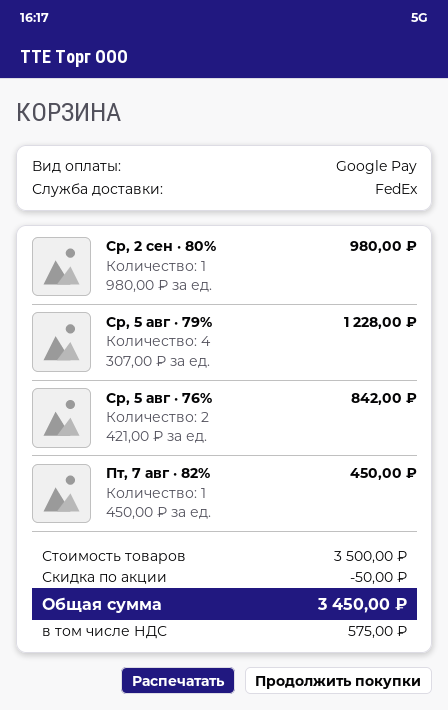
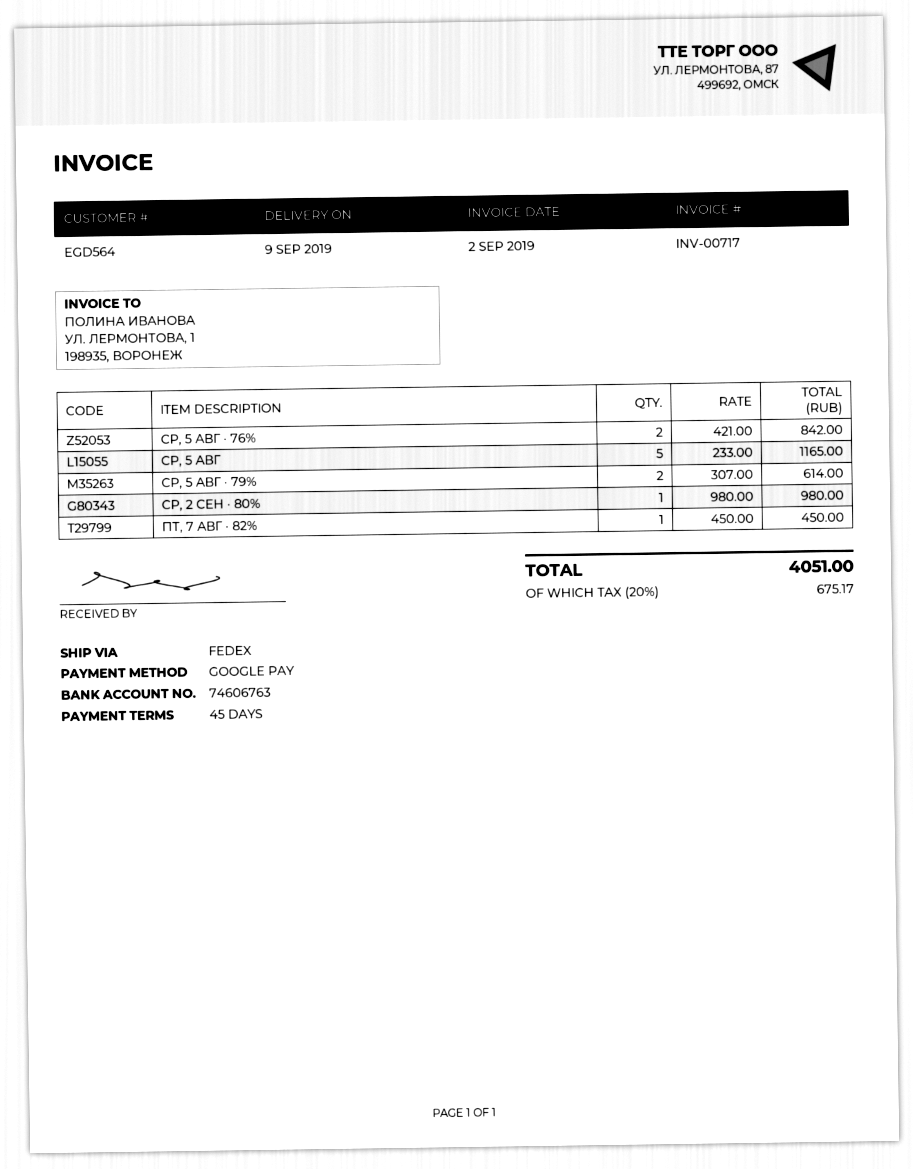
Ср, 5 авг · 79%: 4 x 307.00 = 1228.00 -> 2 x 307.00 = 614.00
СР, 5 АВГ: none -> 5 x 233.00 = 1165.00
discount: 50.00 -> none
tax: 575.00 -> 675.17
total: 3450.00 -> 4051.00

